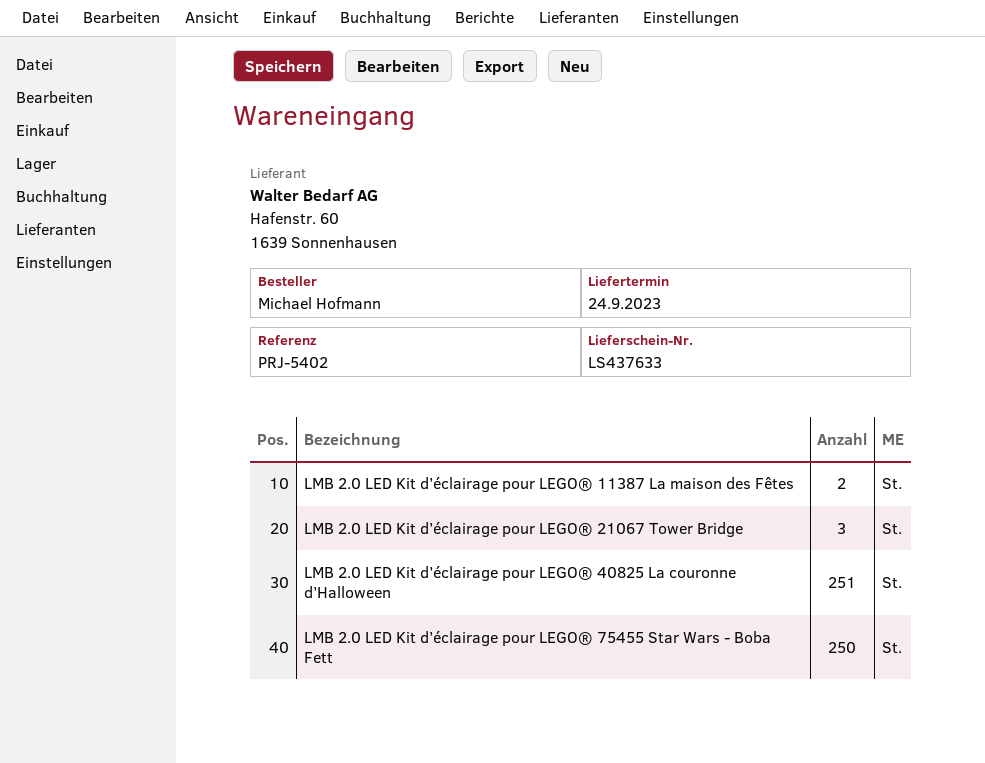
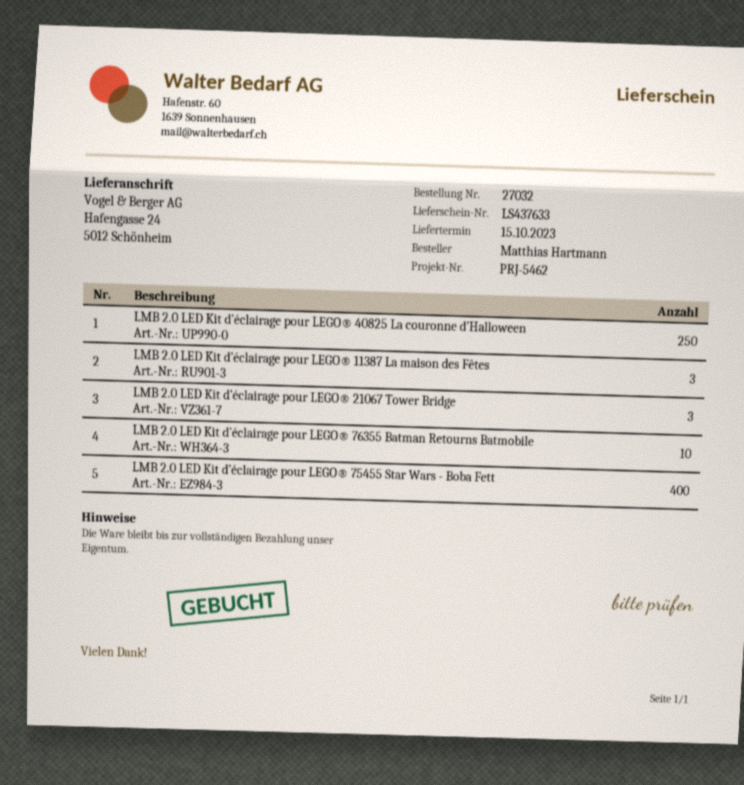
delivery date: 2023-09-24 -> 2023-10-15
reference: PRJ-5402 -> PRJ-5462
ordered by: Michael Hofmann -> Matthias Hartmann
LMB 2.0 LED Kit d’éclairage pour LEGO® 11387 La maison des Fêtes: 2 -> 3
LMB 2.0 LED Kit d’éclairage pour LEGO® 40825 La couronne d’Halloween: 251 -> 250
LMB 2.0 LED Kit d’éclairage pour LEGO® 75455 Star Wars - Boba Fett: 250 -> 400
LMB 2.0 LED Kit d’éclairage pour LEGO® 76355 Batman Retourns Batmobile: none -> 10

